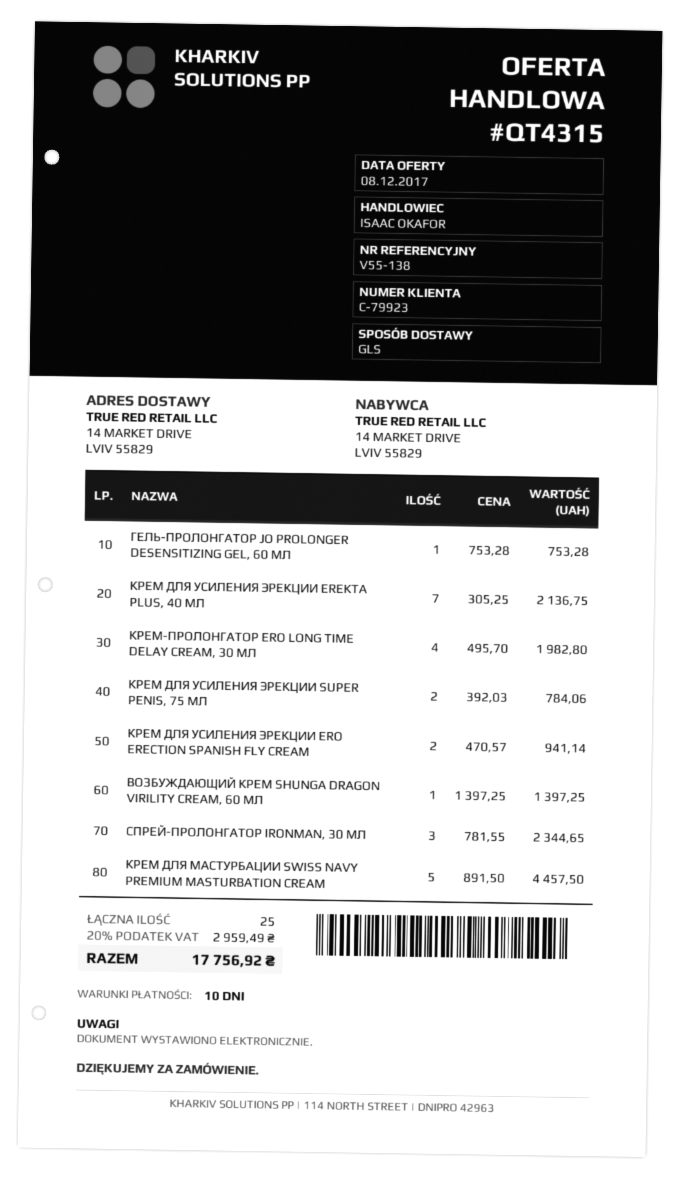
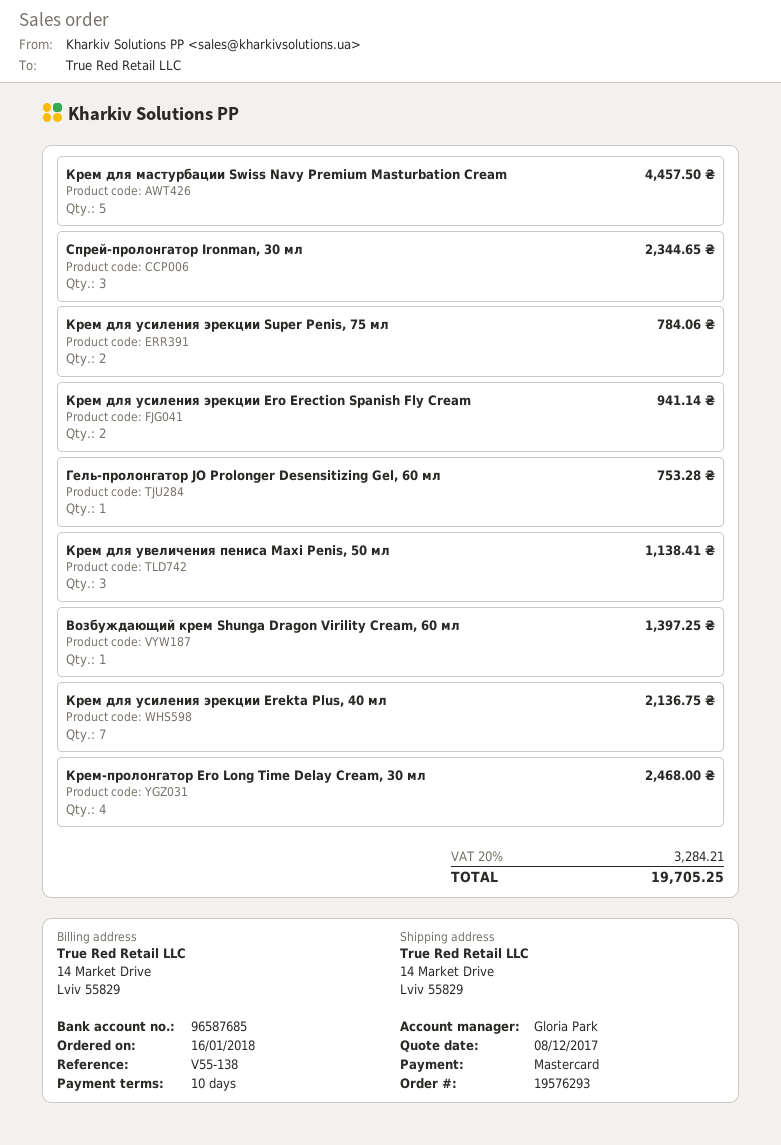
sales rep: ISAAC OKAFOR -> Gloria Park
КРЕМ-ПРОЛОНГАТОР ERO LONG TIME DELAY CREAM, 30 МЛ: 4 for 1982.80 -> 4 for 2468.00
Крем для увеличения пениса Maxi Penis, 50 мл: none -> 3 for 1138.41
tax: 20% = 2959.49 -> 20% = 3284.21
total: 17756.92 -> 19705.25

